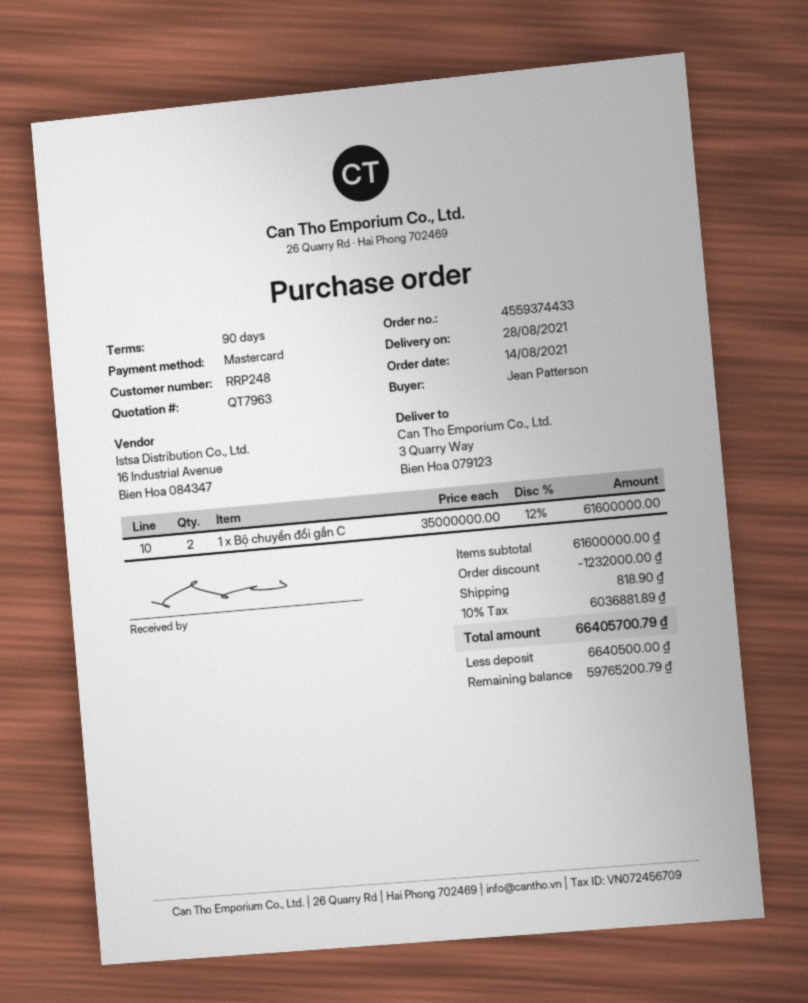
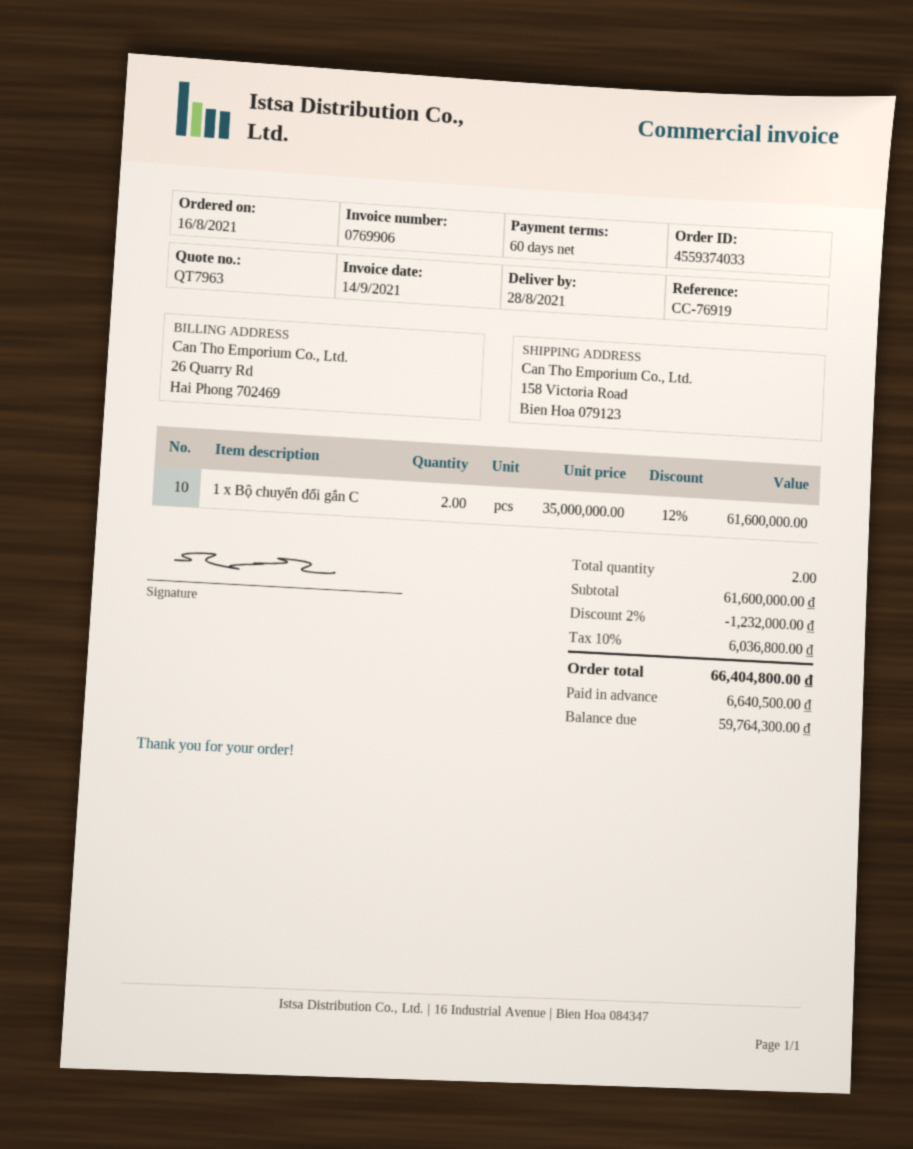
order number: 4559374433 -> 4559374033
order date: 2021-08-14 -> 2021-08-16
payment terms: 90 days -> 60 days
ship to: 3 Quarry Way, Bien Hoa 079123 -> 158 Victoria Road, Bien Hoa 079123
shipping: 818.90 -> none
tax: 10% = 6036881.89 -> 10% = 6036800.00
total: 66405700.79 -> 66404800.00
balance: 59765200.79 -> 59764300.00

